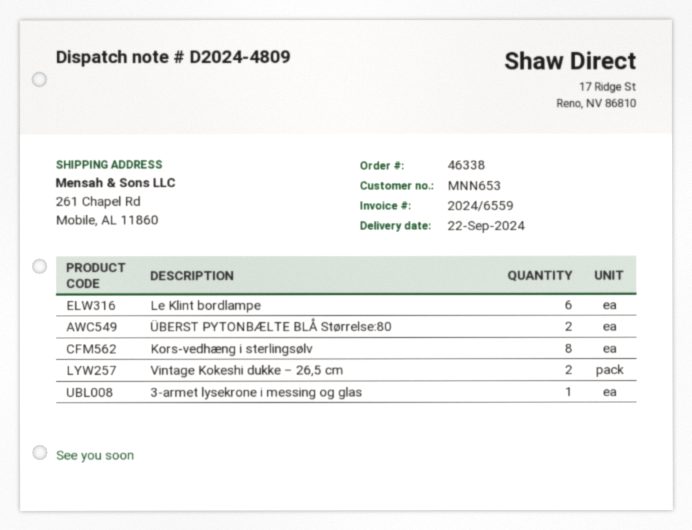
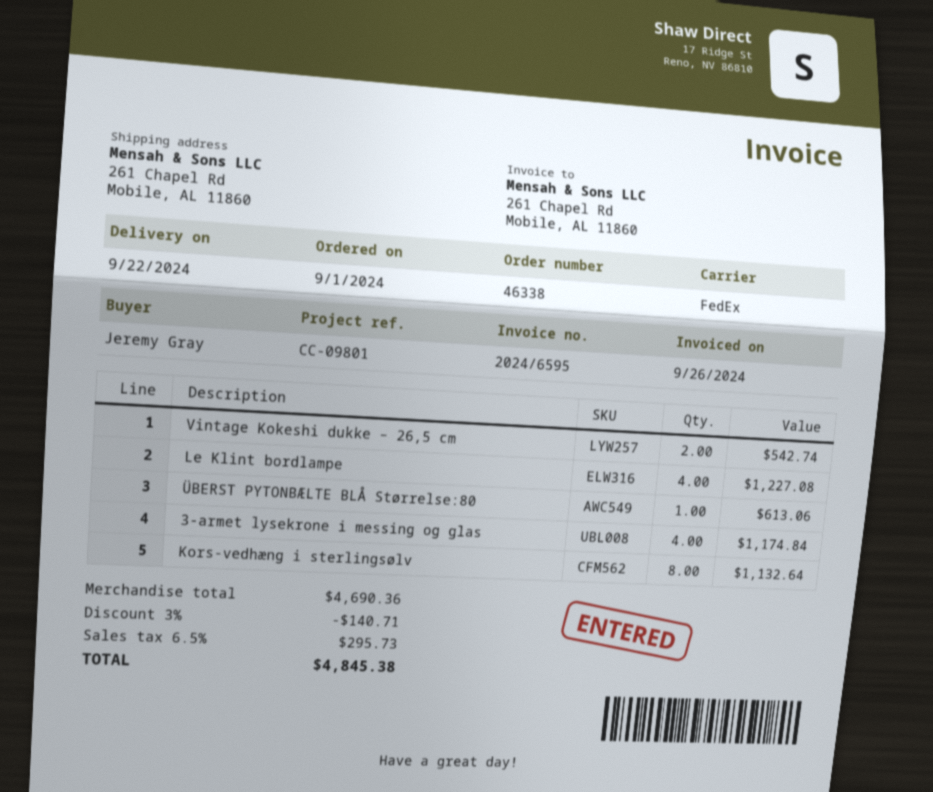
invoice number: 2024/6559 -> 2024/6595
Le Klint bordlampe: 6 -> 4
ÜBERST PYTONBÆLTE BLÅ Størrelse:80: 2 -> 1
3-armet lysekrone i messing og glas: 1 -> 4

